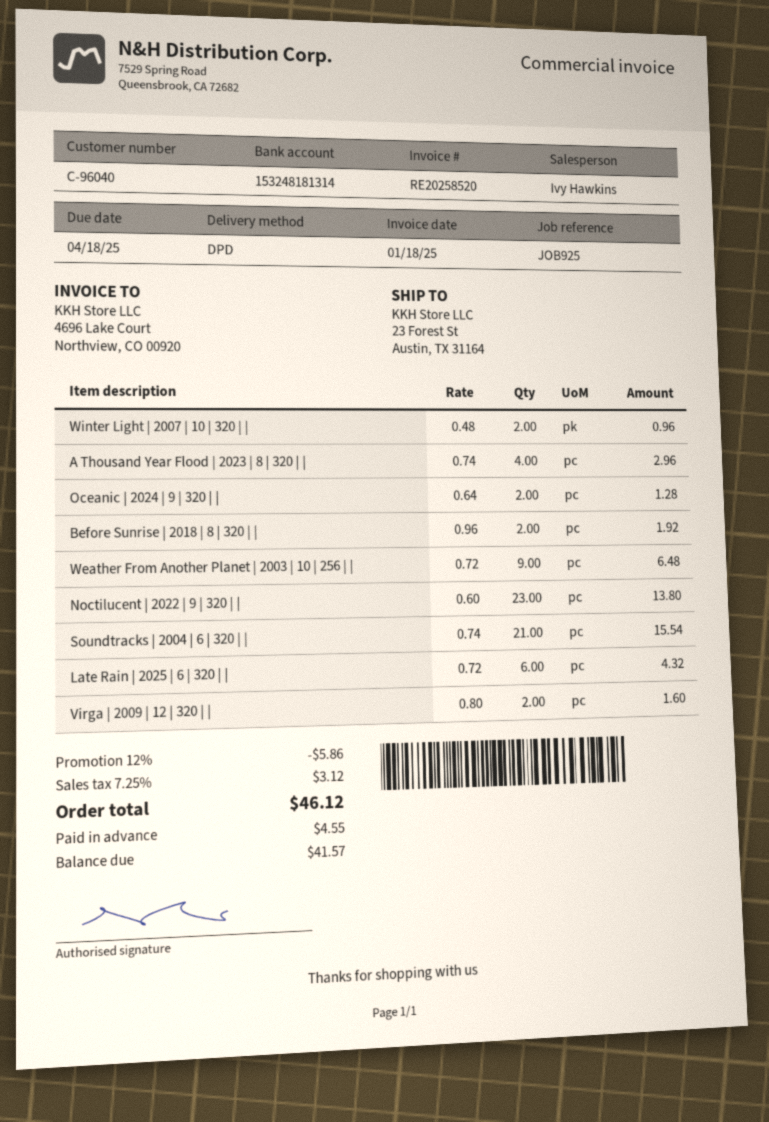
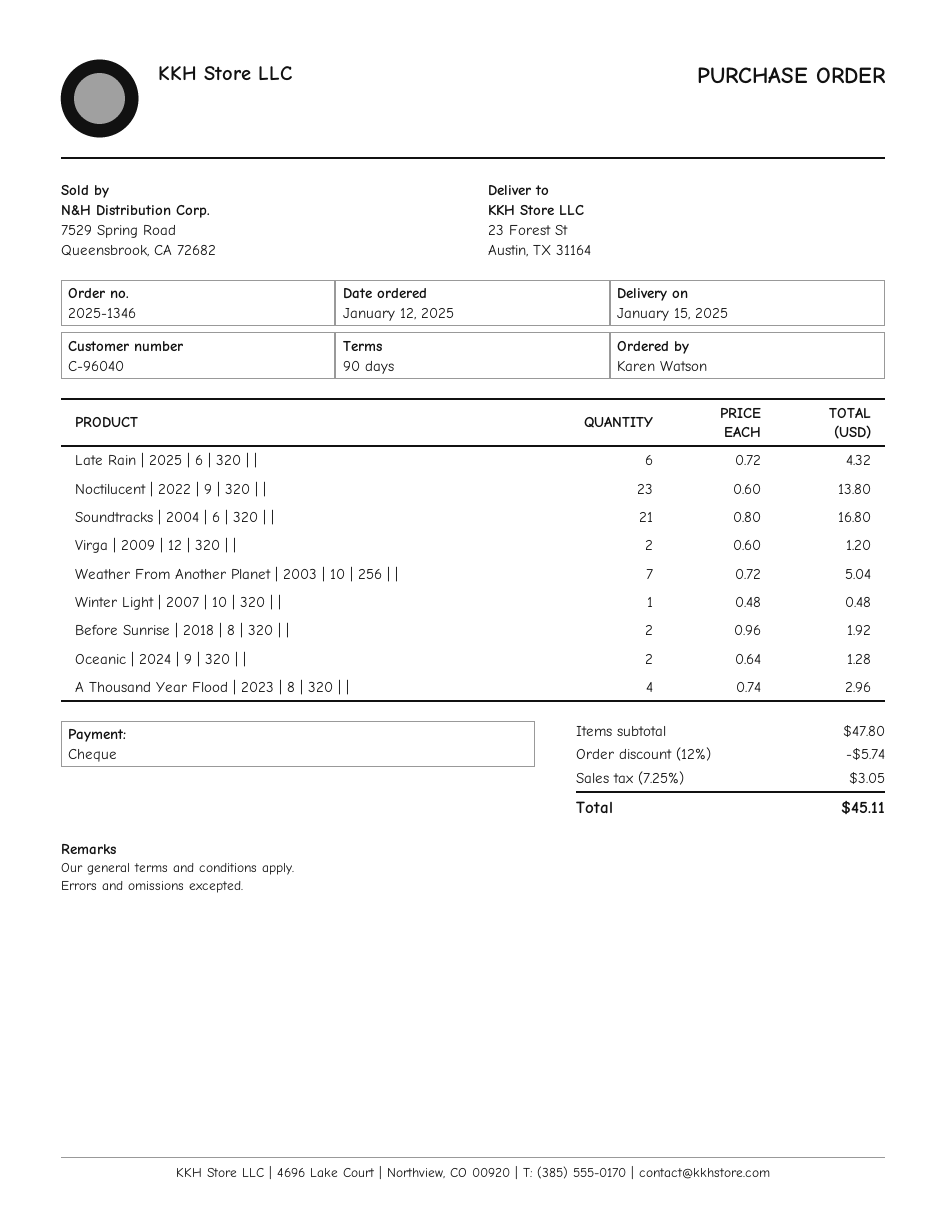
Winter Light | 2007 | 10 | 320 | |: 2 x 0.48 = 0.96 -> 1 x 0.48 = 0.48
Weather From Another Planet | 2003 | 10 | 256 | |: 9 x 0.72 = 6.48 -> 7 x 0.72 = 5.04
Soundtracks | 2004 | 6 | 320 | |: 21 x 0.74 = 15.54 -> 21 x 0.80 = 16.80
Virga | 2009 | 12 | 320 | |: 2 x 0.80 = 1.60 -> 2 x 0.60 = 1.20
discount: 12% = 5.86 -> 12% = 5.74
tax: 7.25% = 3.12 -> 7.25% = 3.05
total: 46.12 -> 45.11

